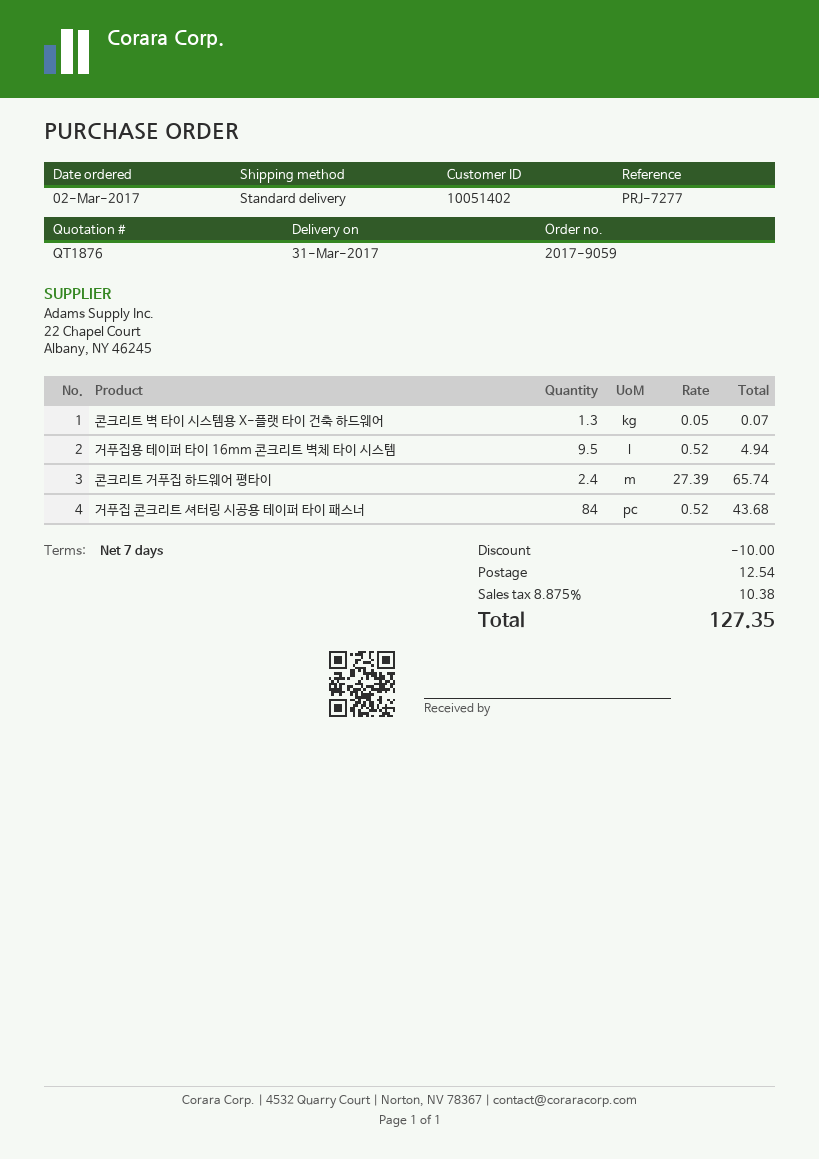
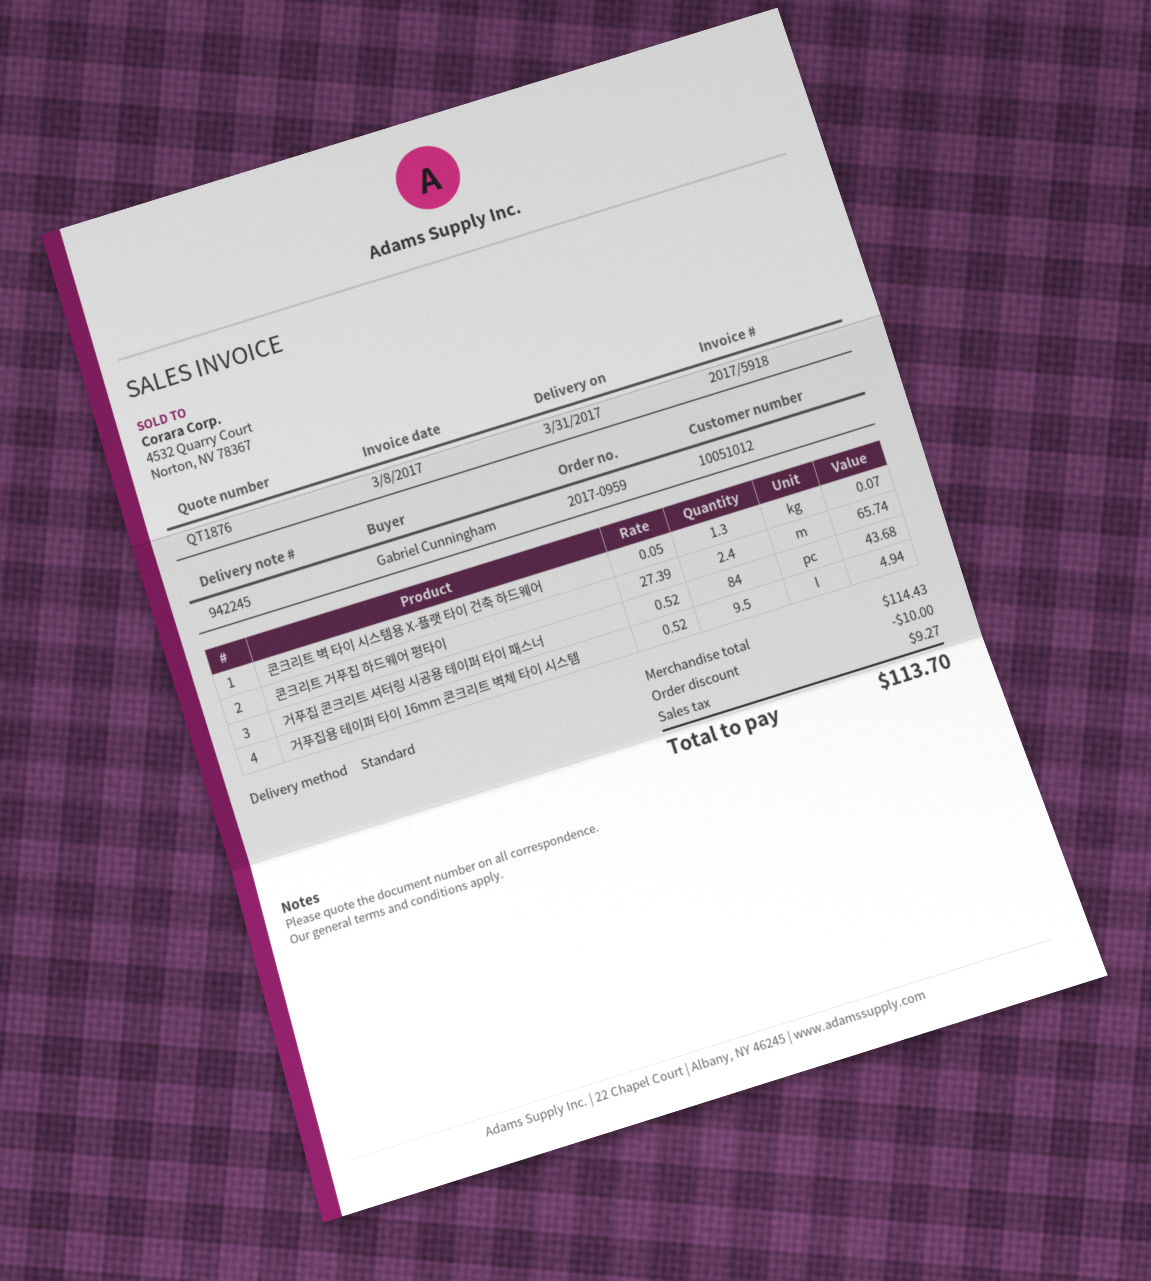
order number: 2017-9059 -> 2017-0959
customer number: 10051402 -> 10051012
shipping: 12.54 -> none
tax: 10.38 -> 9.27
total: 127.35 -> 113.70

